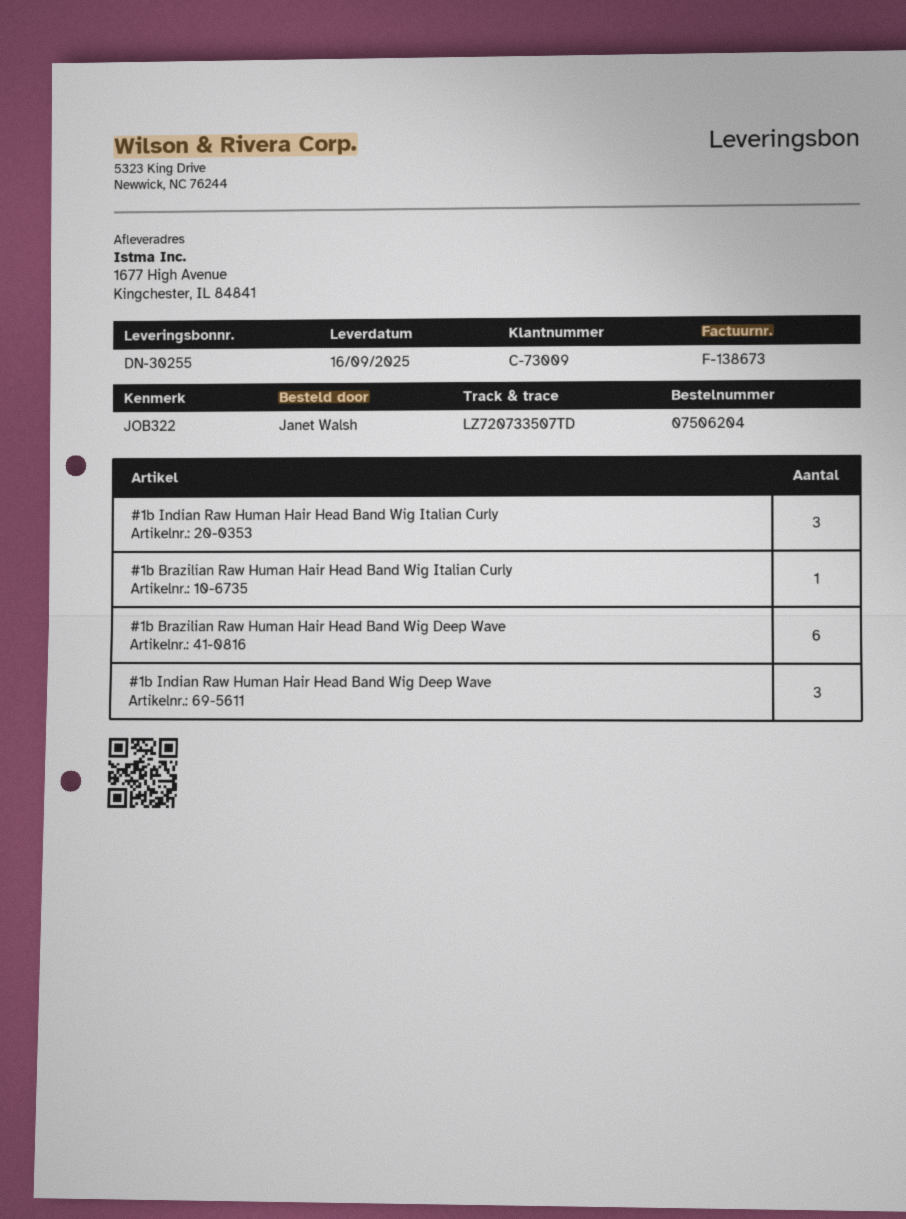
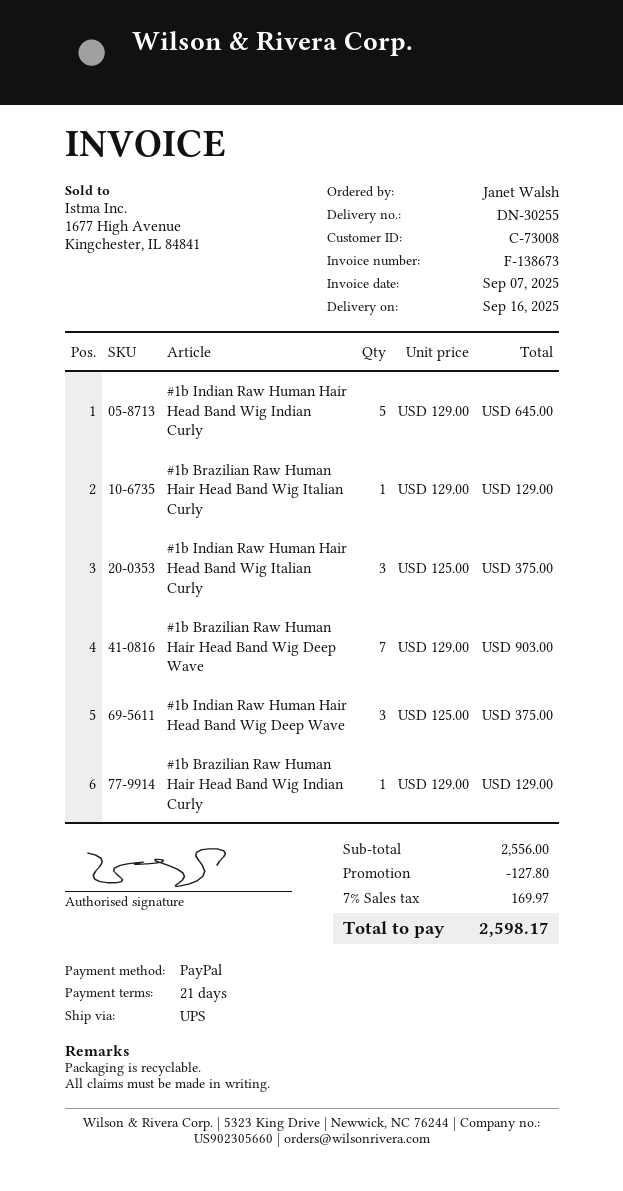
customer number: C-73009 -> C-73008
#1b Brazilian Raw Human Hair Head Band Wig Deep Wave: 6 -> 7
#1b Indian Raw Human Hair Head Band Wig Indian Curly: none -> 5
#1b Brazilian Raw Human Hair Head Band Wig Indian Curly: none -> 1

